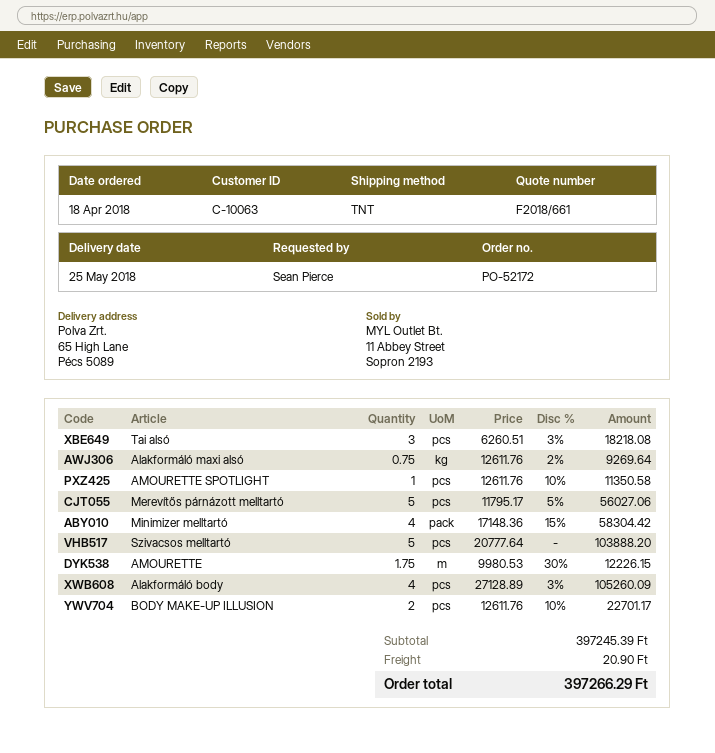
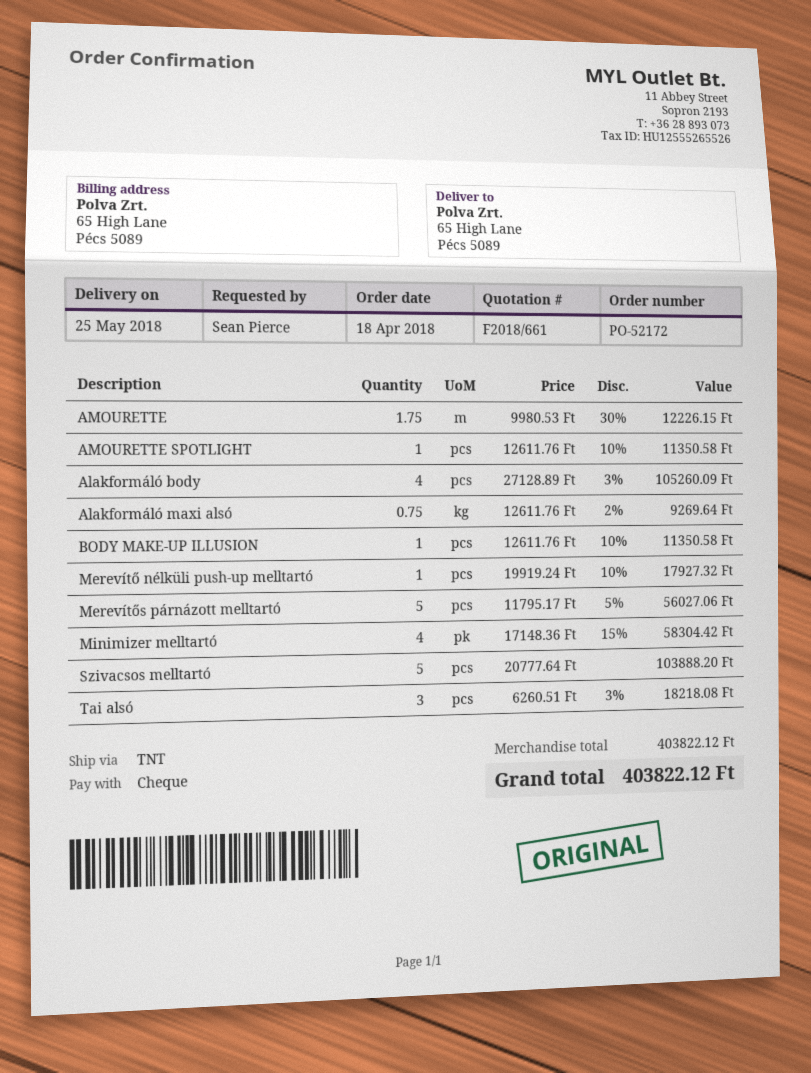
BODY MAKE-UP ILLUSION: 2 x 12611.76 - 10% = 22701.17 -> 1 x 12611.76 - 10% = 11350.58
Merevítő nélküli push-up melltartó: none -> 1 x 19919.24 - 10% = 17927.32
subtotal: 397245.39 -> 403822.12
shipping: 20.90 -> none
total: 397266.29 -> 403822.12

